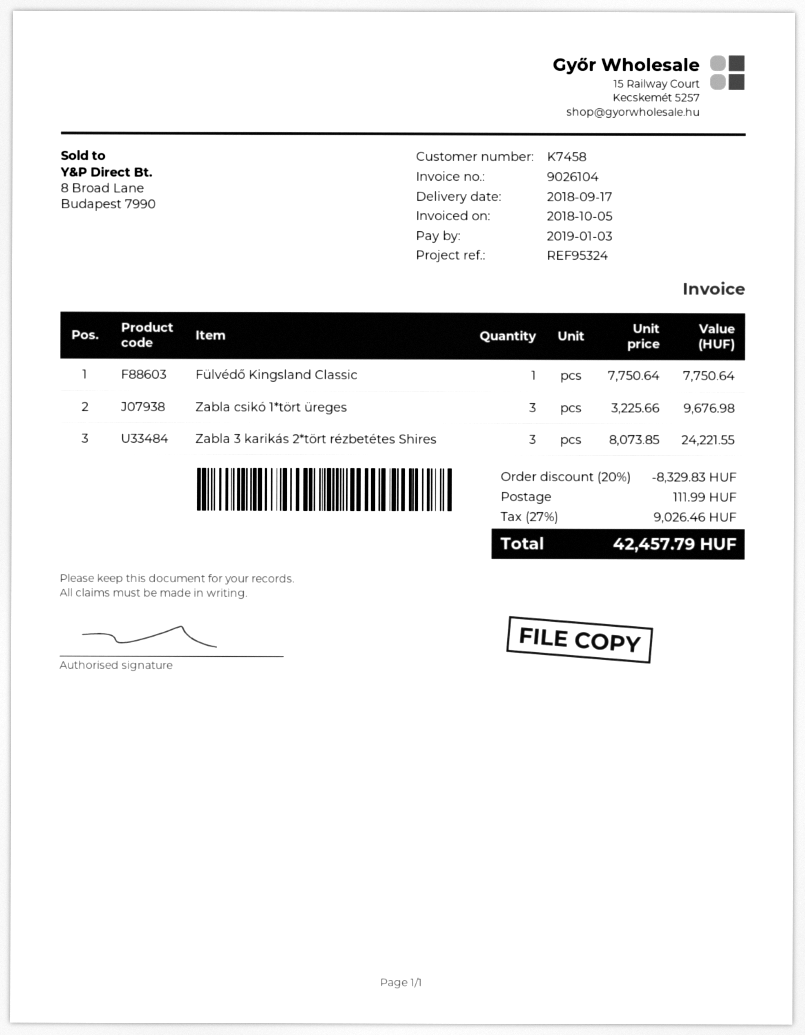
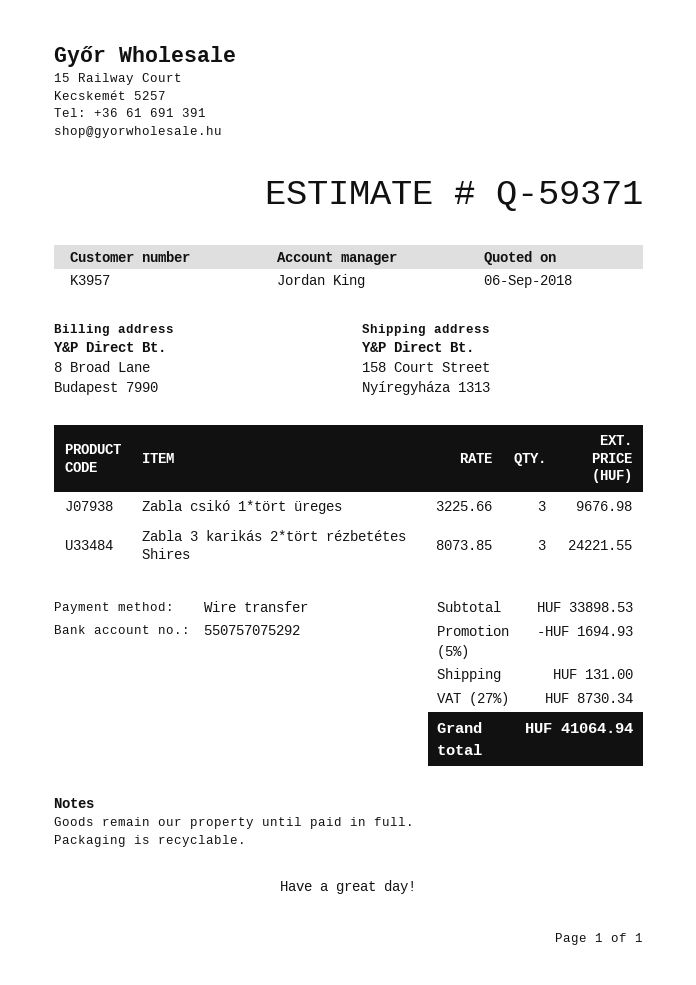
customer number: K7458 -> K3957
Fülvédő Kingsland Classic: 1 x 7750.64 = 7750.64 -> none
discount: 20% = 8329.83 -> 5% = 1694.93
shipping: 111.99 -> 131.00
tax: 27% = 9026.46 -> 27% = 8730.34
total: 42457.79 -> 41064.94

